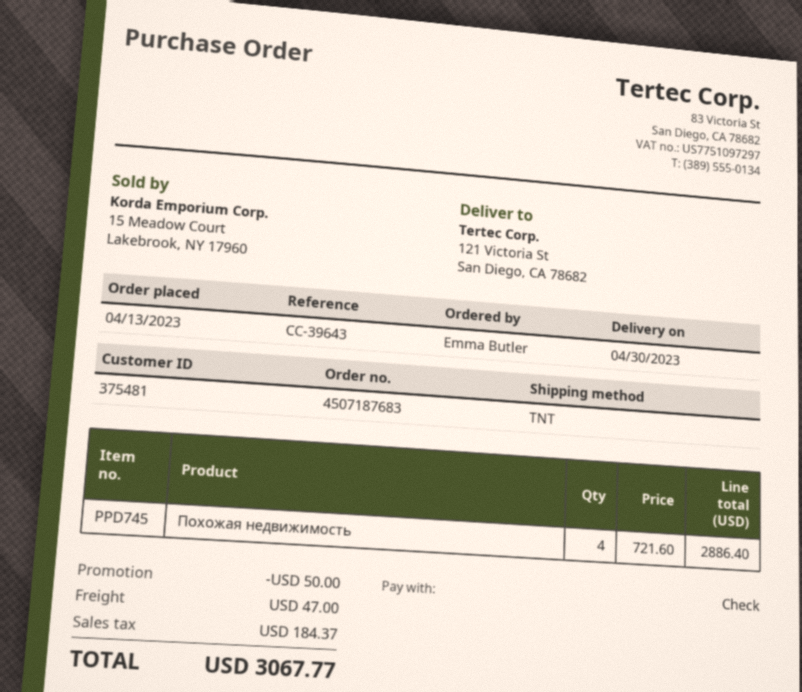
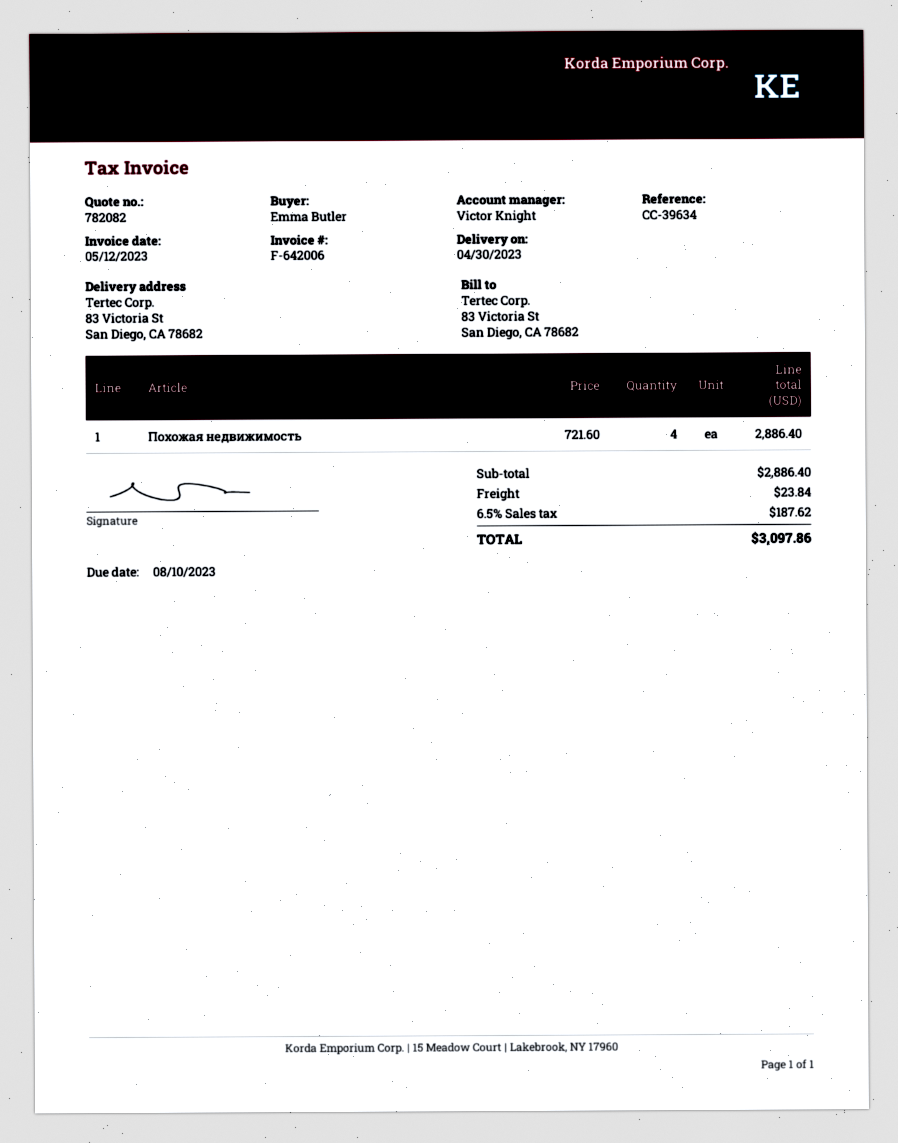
reference: CC-39643 -> CC-39634
ship to: 121 Victoria St, San Diego, CA 78682 -> 83 Victoria St, San Diego, CA 78682
discount: 50.00 -> none
shipping: 47.00 -> 23.84
tax: 184.37 -> 187.62
total: 3067.77 -> 3097.86

